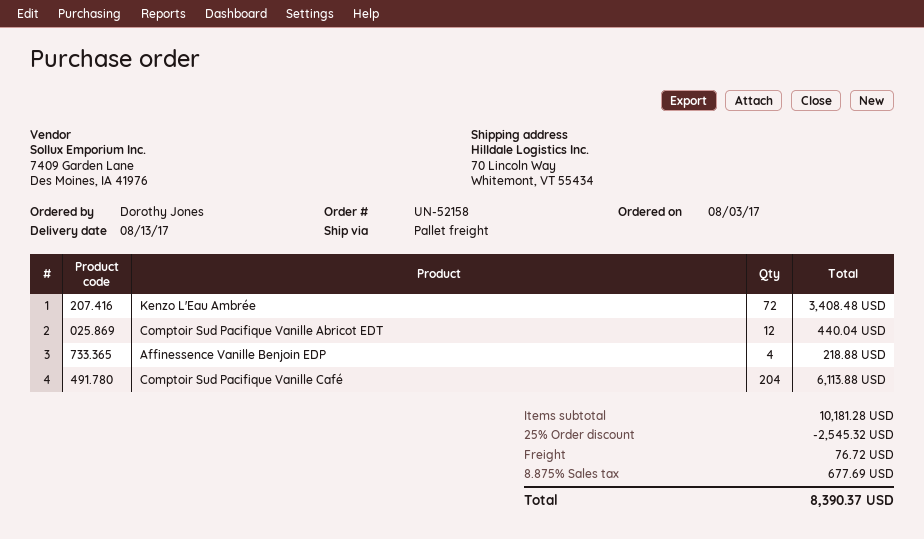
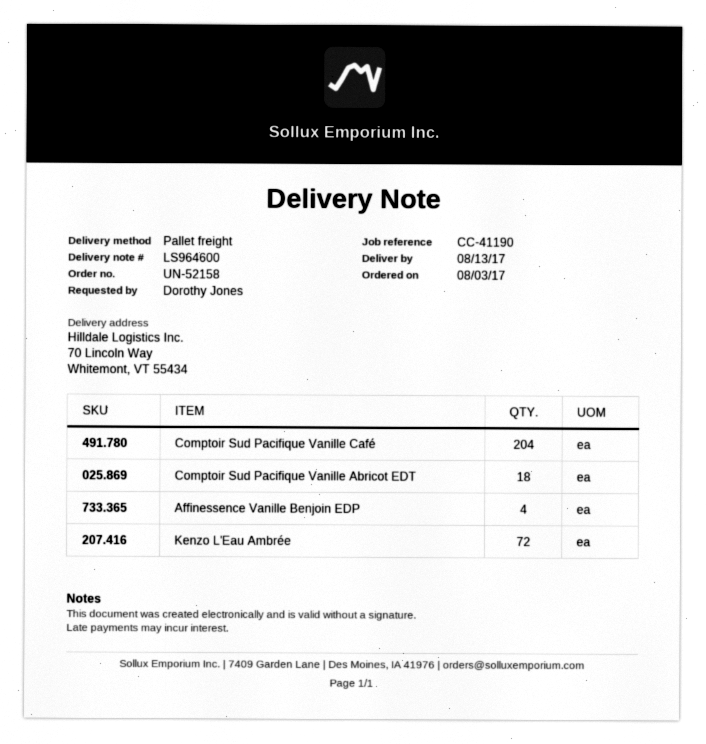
Comptoir Sud Pacifique Vanille Abricot EDT: 12 -> 18

